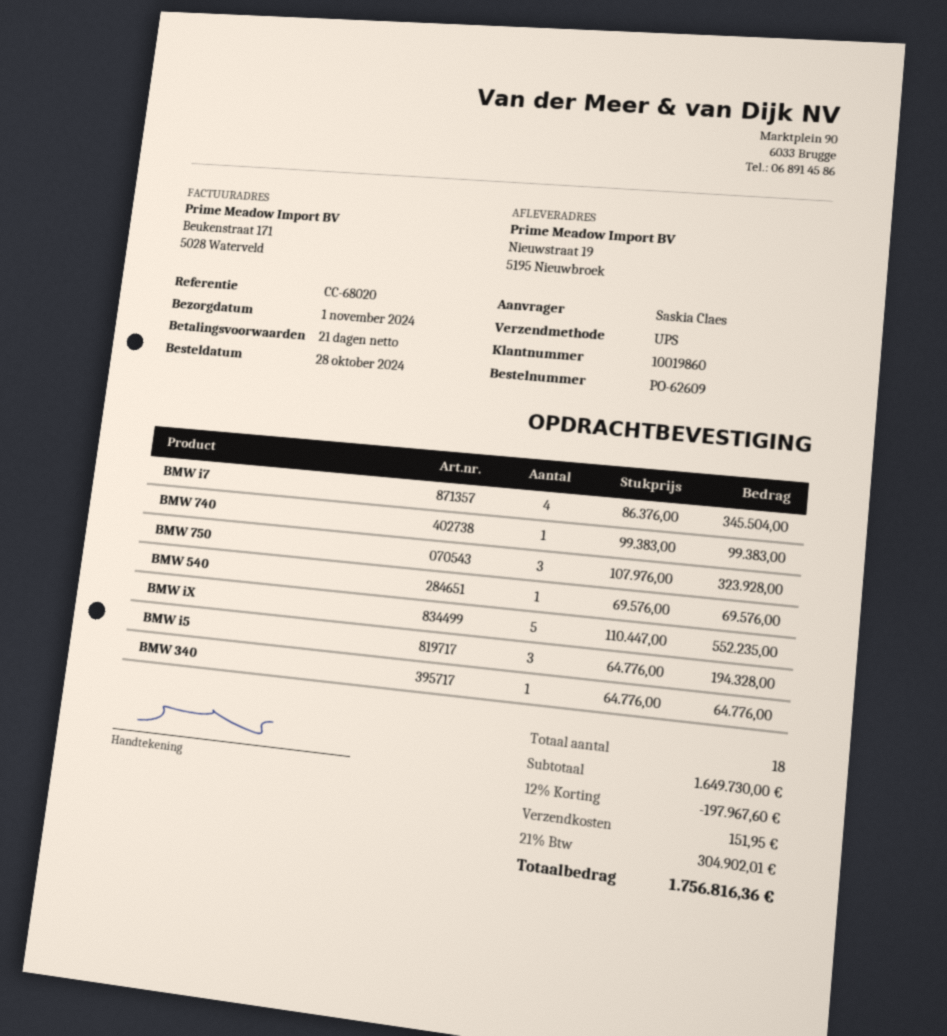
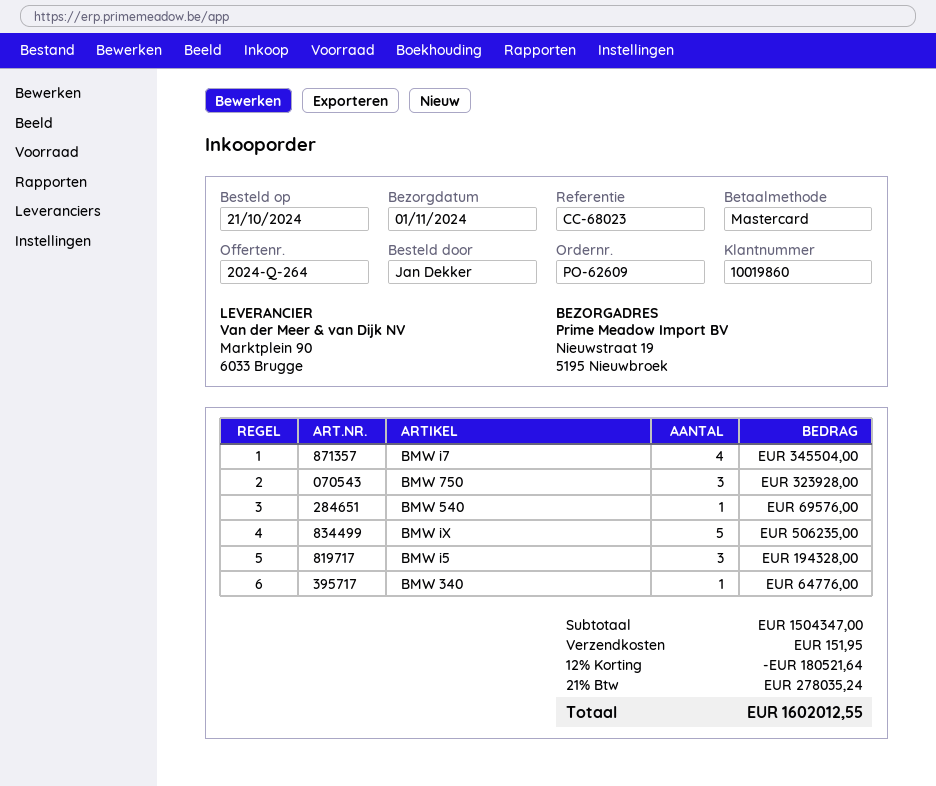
order date: 2024-10-28 -> 2024-10-21
reference: CC-68020 -> CC-68023
ordered by: Saskia Claes -> Jan Dekker
BMW 740: 1 for 99383.00 -> none
BMW iX: 5 for 552235.00 -> 5 for 506235.00
subtotal: 1649730.00 -> 1504347.00
discount: 12% = 197967.60 -> 12% = 180521.64
tax: 21% = 304902.01 -> 21% = 278035.24
total: 1756816.36 -> 1602012.55

